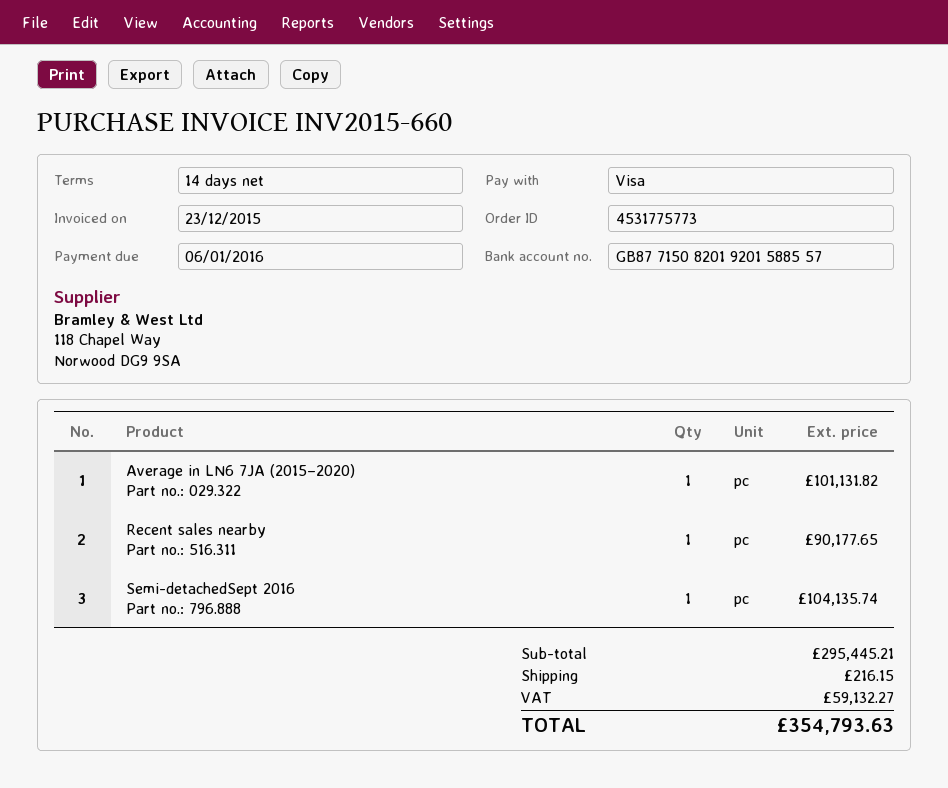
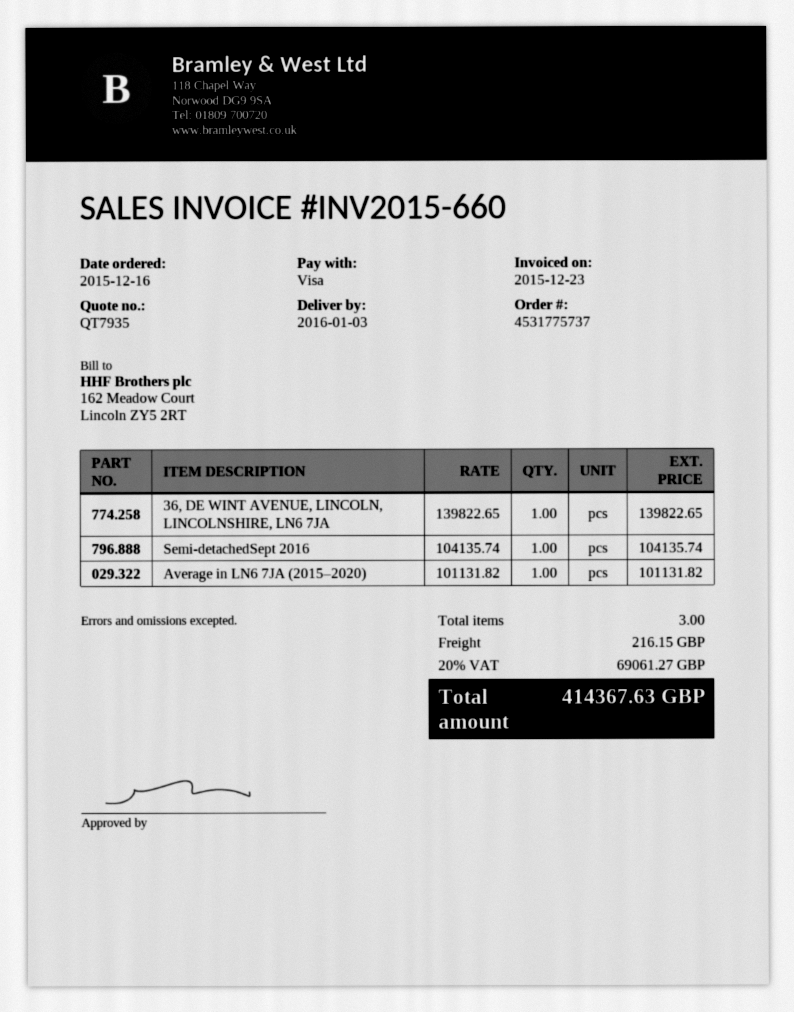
order number: 4531775773 -> 4531775737
Recent sales nearby: 1 for 90177.65 -> none
36, DE WINT AVENUE, LINCOLN, LINCOLNSHIRE, LN6 7JA: none -> 1 for 139822.65
tax: 59132.27 -> 69061.27
total: 354793.63 -> 414367.63

